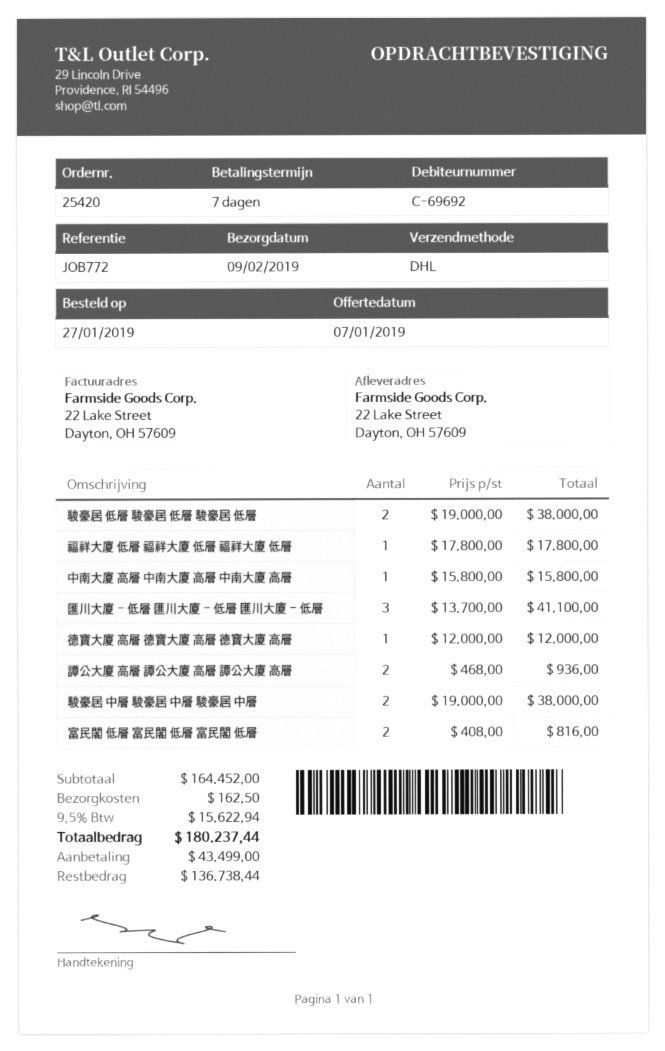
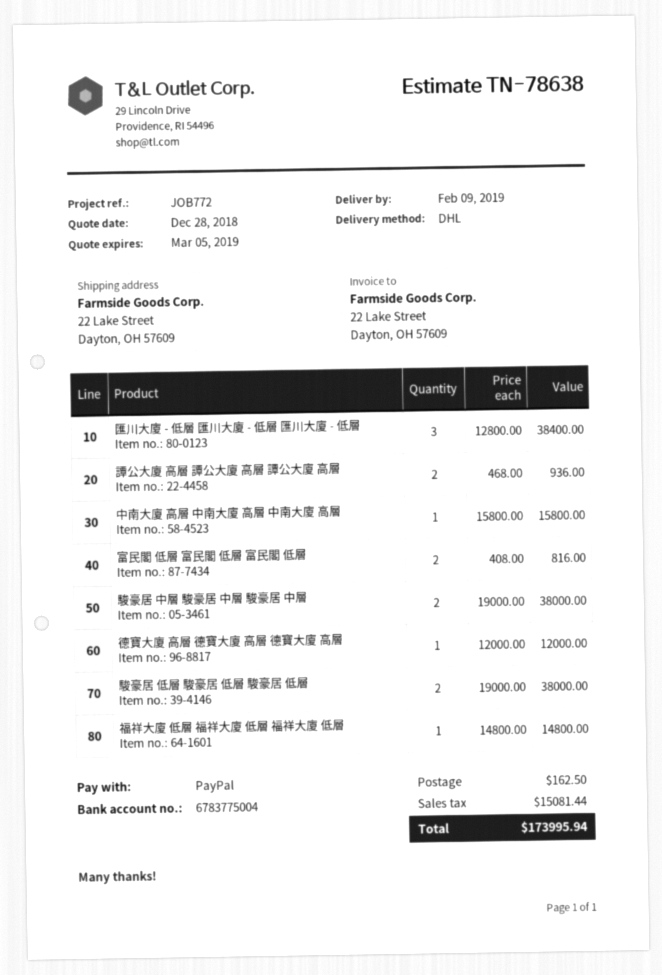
quote date: 2019-01-07 -> 2018-12-28
福祥大廈 低層 福祥大廈 低層 福祥大廈 低層: 1 x 17800.00 = 17800.00 -> 1 x 14800.00 = 14800.00
匯川大廈 - 低層 匯川大廈 - 低層 匯川大廈 - 低層: 3 x 13700.00 = 41100.00 -> 3 x 12800.00 = 38400.00
tax: 15622.94 -> 15081.44
total: 180237.44 -> 173995.94

